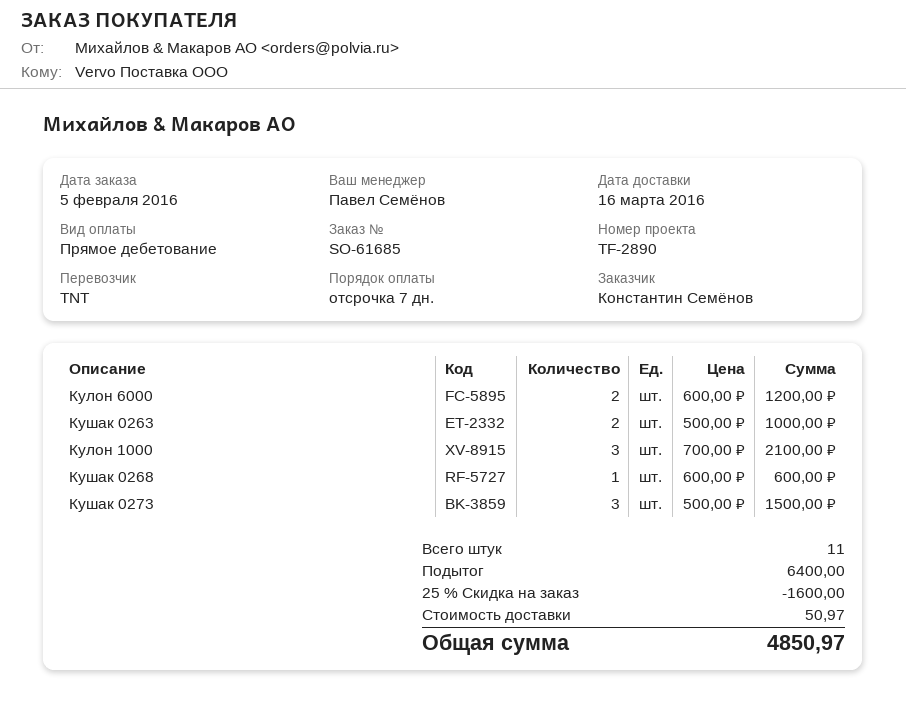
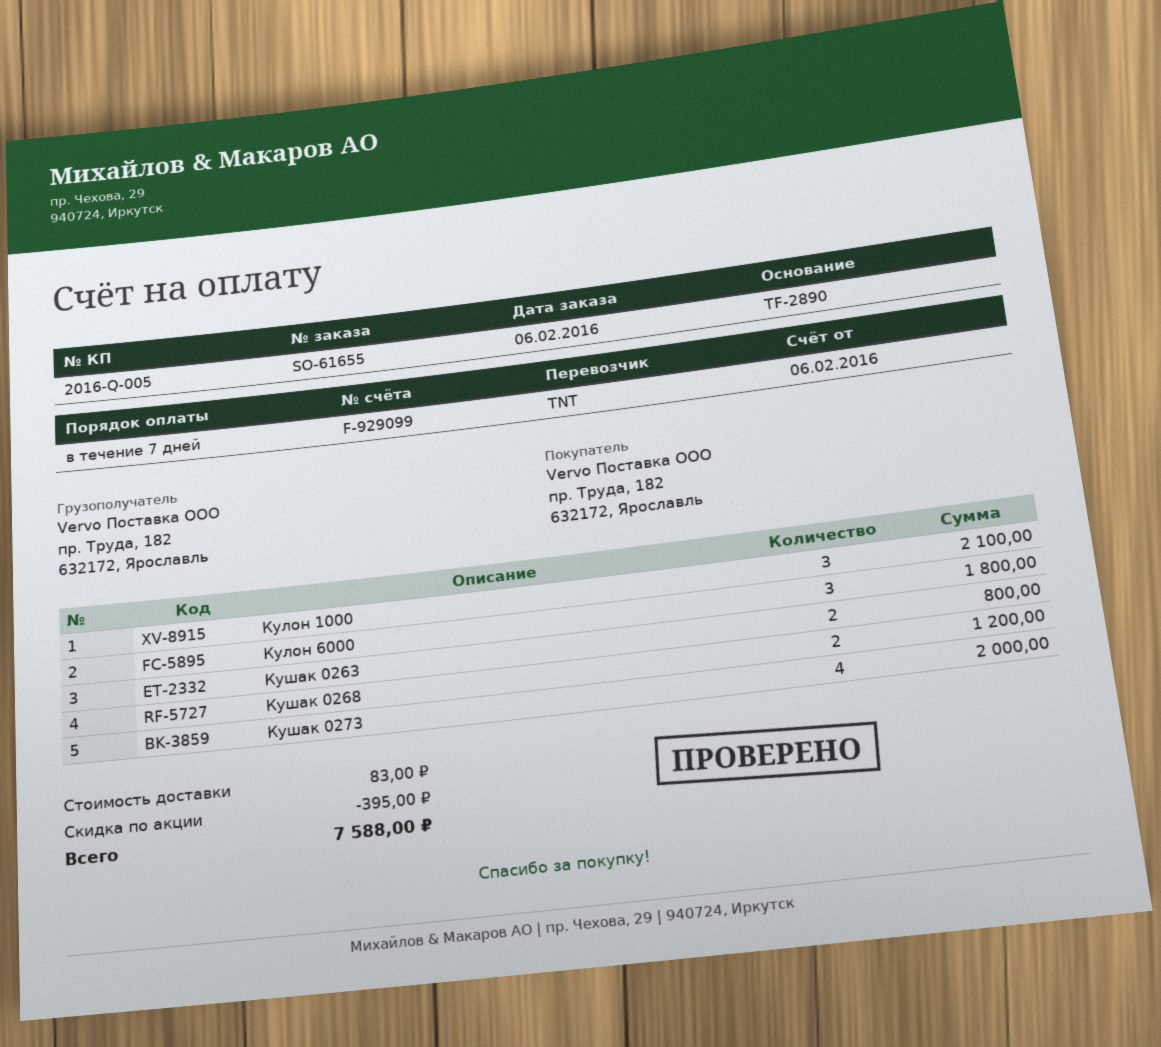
order number: SO-61685 -> SO-61655
order date: 2016-02-05 -> 2016-02-06
Кулон 6000: 2 for 1200.00 -> 3 for 1800.00
Кушак 0263: 2 for 1000.00 -> 2 for 800.00
Кушак 0268: 1 for 600.00 -> 2 for 1200.00
Кушак 0273: 3 for 1500.00 -> 4 for 2000.00
discount: 1600.00 -> 395.00
shipping: 50.97 -> 83.00
total: 4850.97 -> 7588.00

